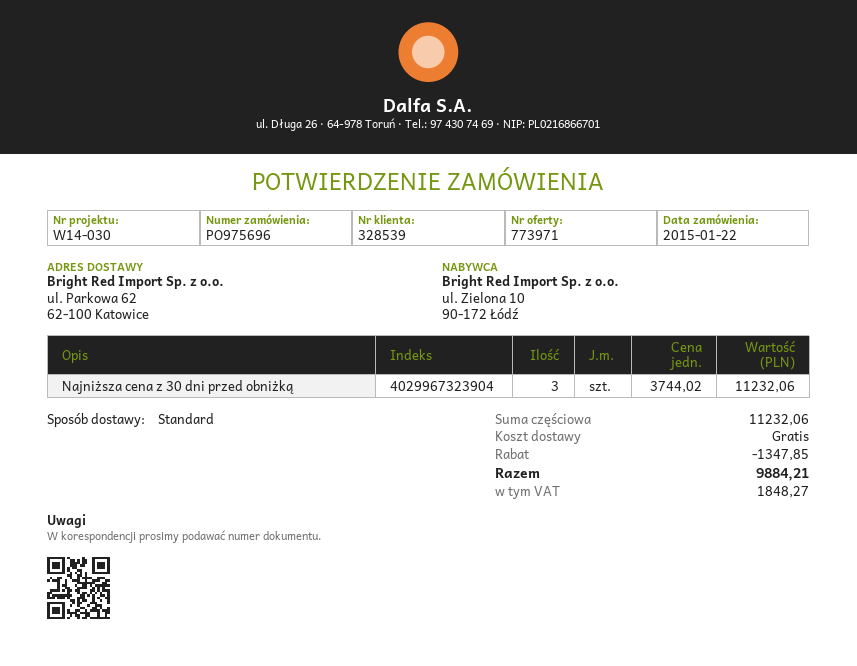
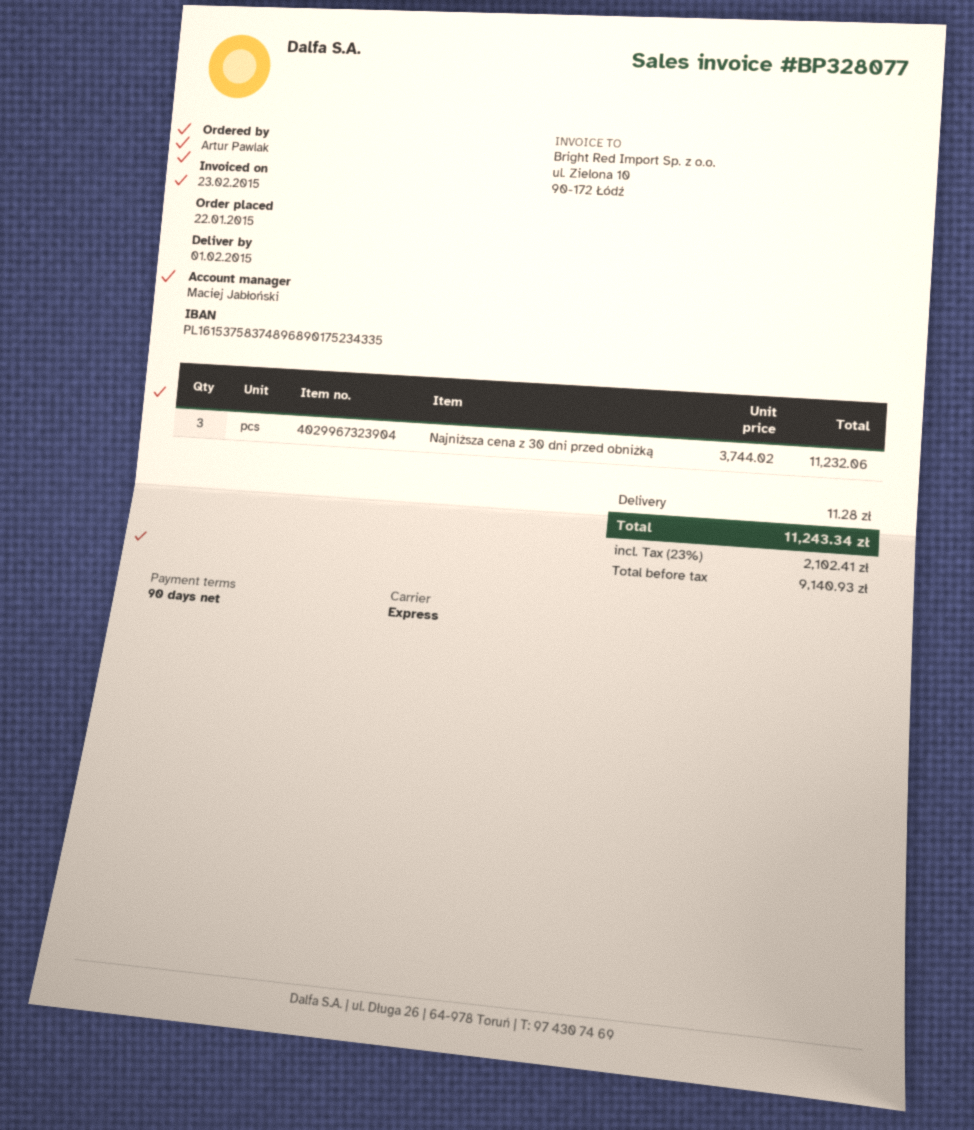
shipping method: standard -> express
discount: 1347.85 -> none
shipping: 0.00 -> 11.28
tax: 1848.27 -> 2102.41
total: 9884.21 -> 11243.34

